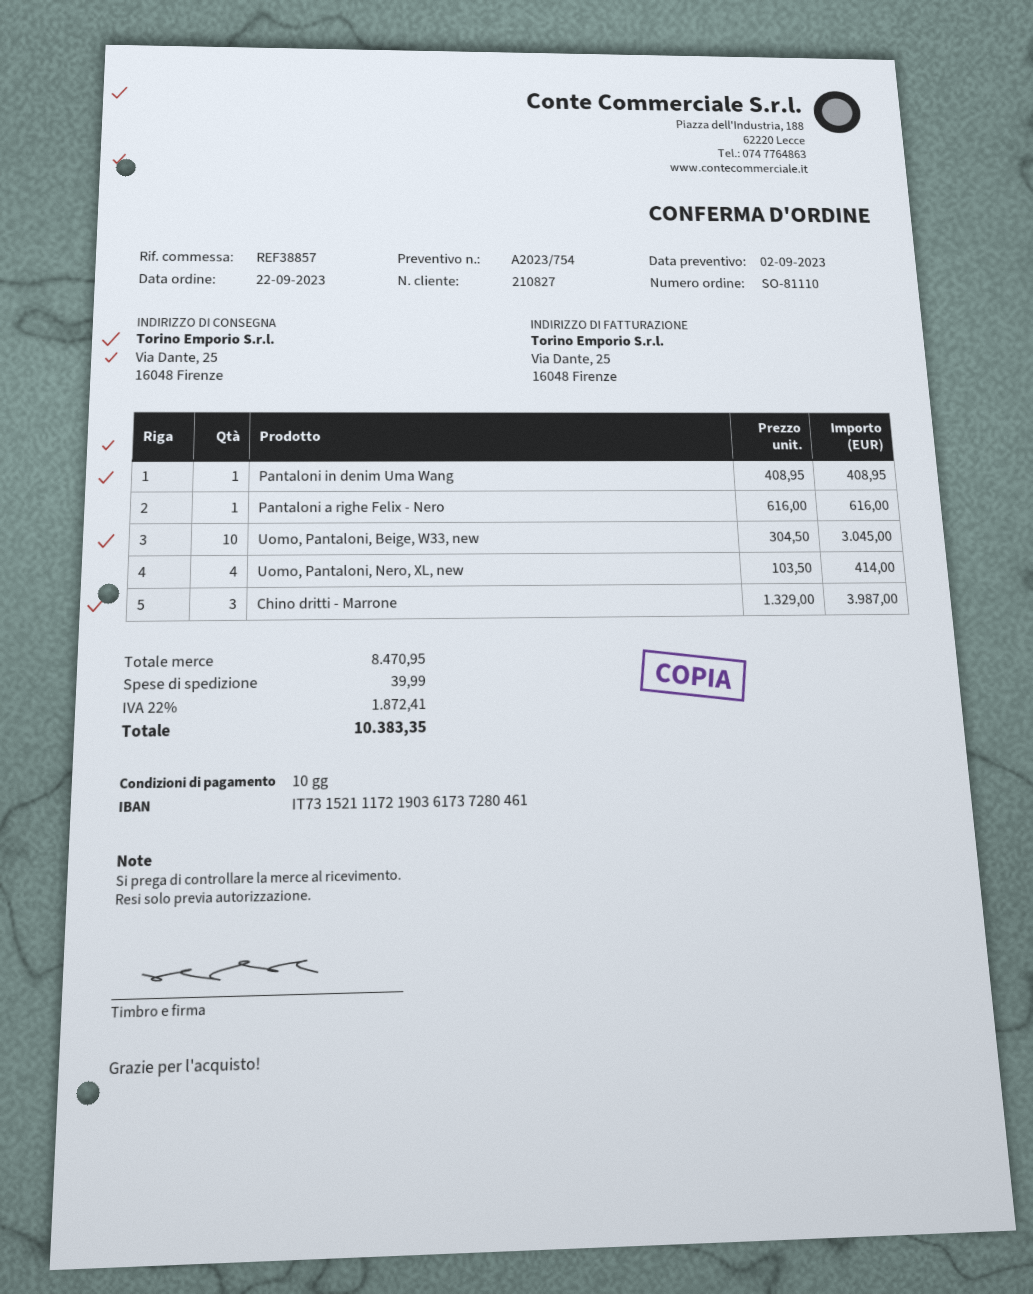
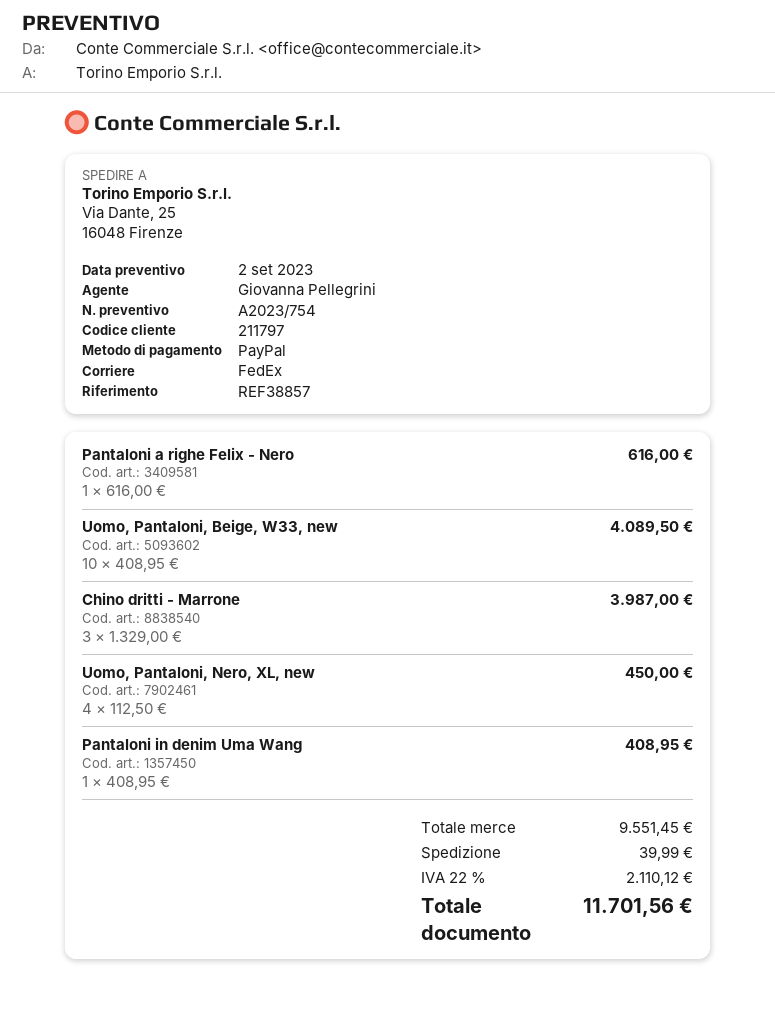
customer number: 210827 -> 211797
Uomo, Pantaloni, Beige, W33, new: 10 x 304.50 = 3045.00 -> 10 x 408.95 = 4089.50
Uomo, Pantaloni, Nero, XL, new: 4 x 103.50 = 414.00 -> 4 x 112.50 = 450.00
subtotal: 8470.95 -> 9551.45
tax: 22% = 1872.41 -> 22% = 2110.12
total: 10383.35 -> 11701.56

